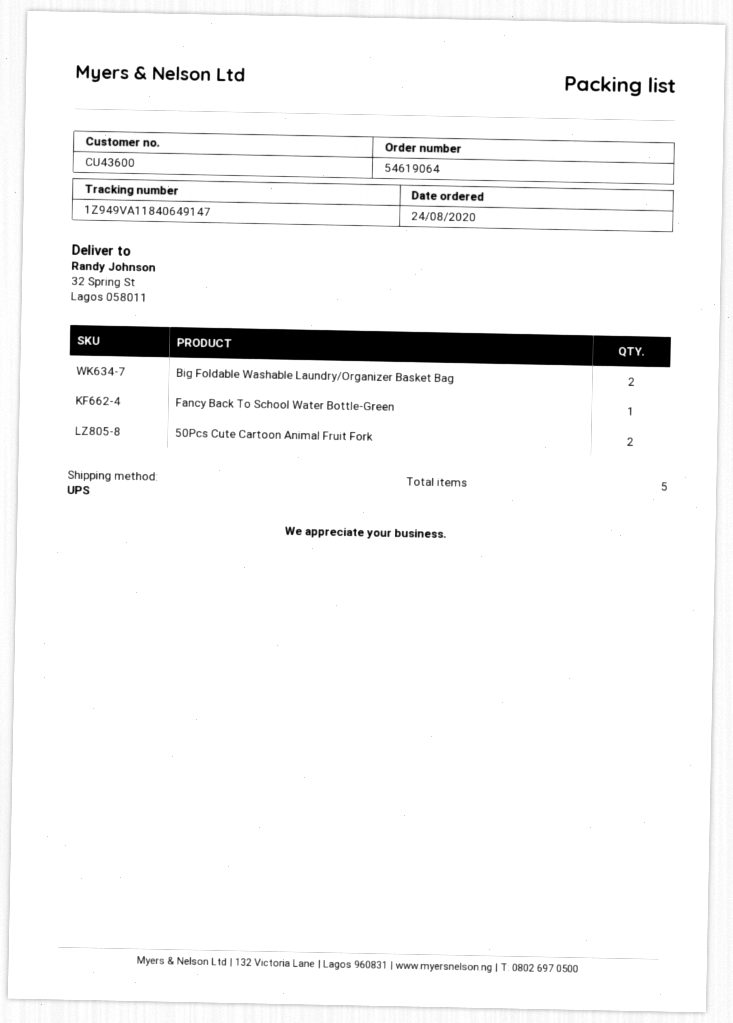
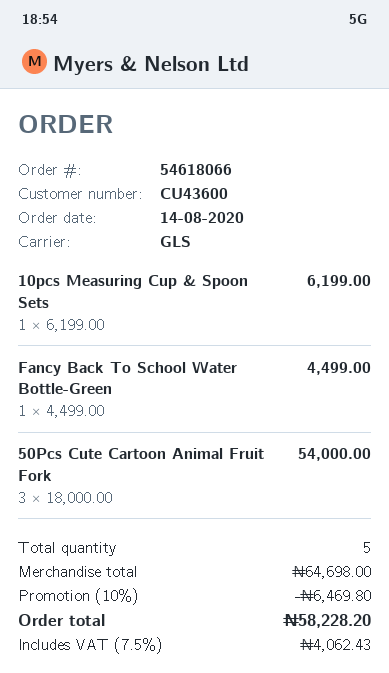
order number: 54619064 -> 54618066
order date: 2020-08-24 -> 2020-08-14
shipping method: UPS -> GLS
Big Foldable Washable Laundry/Organizer Basket Bag: 2 -> none
50Pcs Cute Cartoon Animal Fruit Fork: 2 -> 3
10pcs Measuring Cup & Spoon Sets: none -> 1

